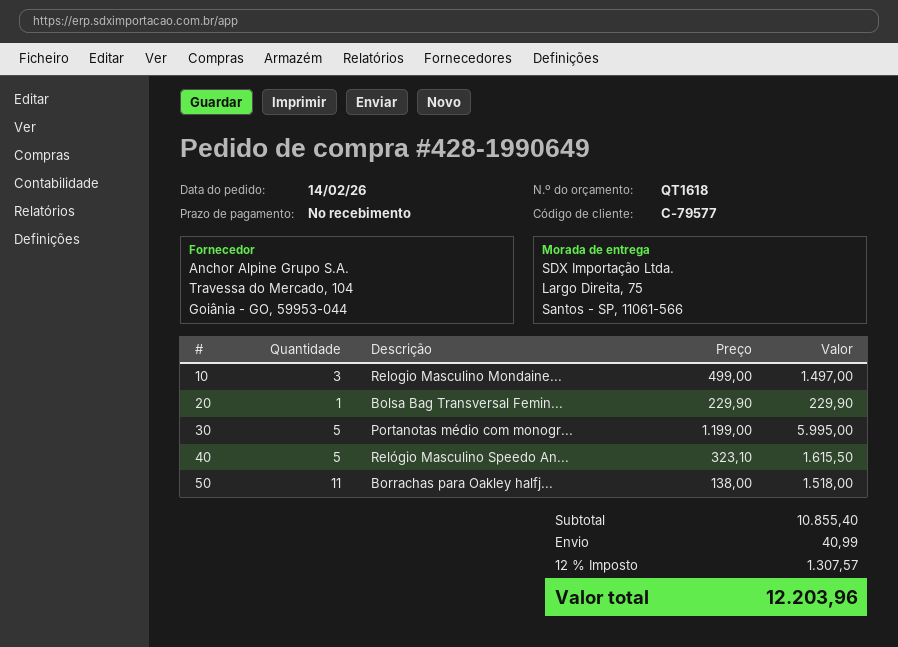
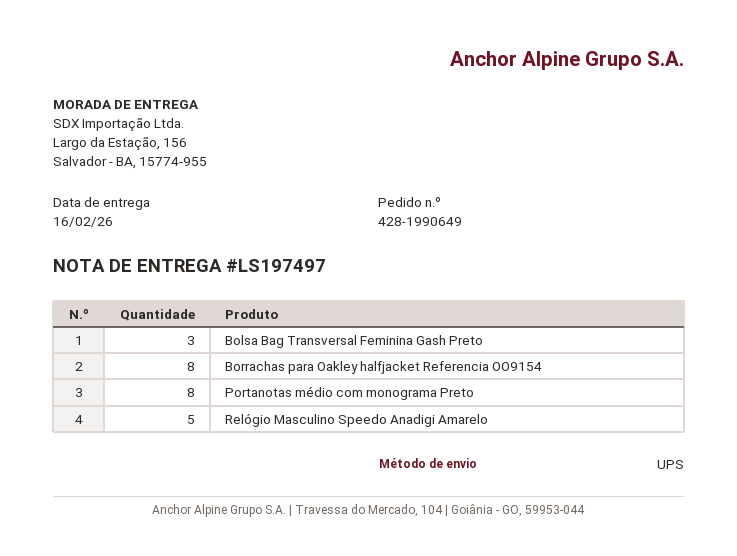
ship to: Largo Direita, 75, Santos - SP, 11061-566 -> Largo da Estação, 156, Salvador - BA, 15774-955
Relogio Masculino Mondaine...: 3 -> none
Bolsa Bag Transversal Femin...: 1 -> 3
Portanotas médio com monogr...: 5 -> 8
Borrachas para Oakley halfj...: 11 -> 8

